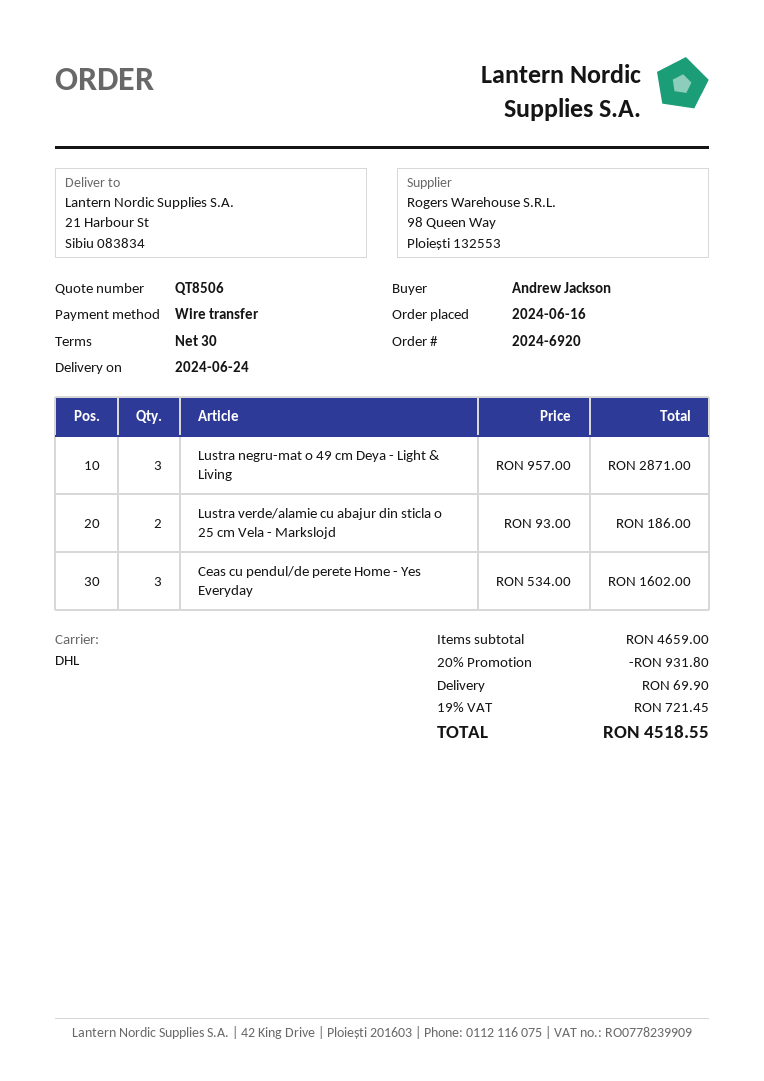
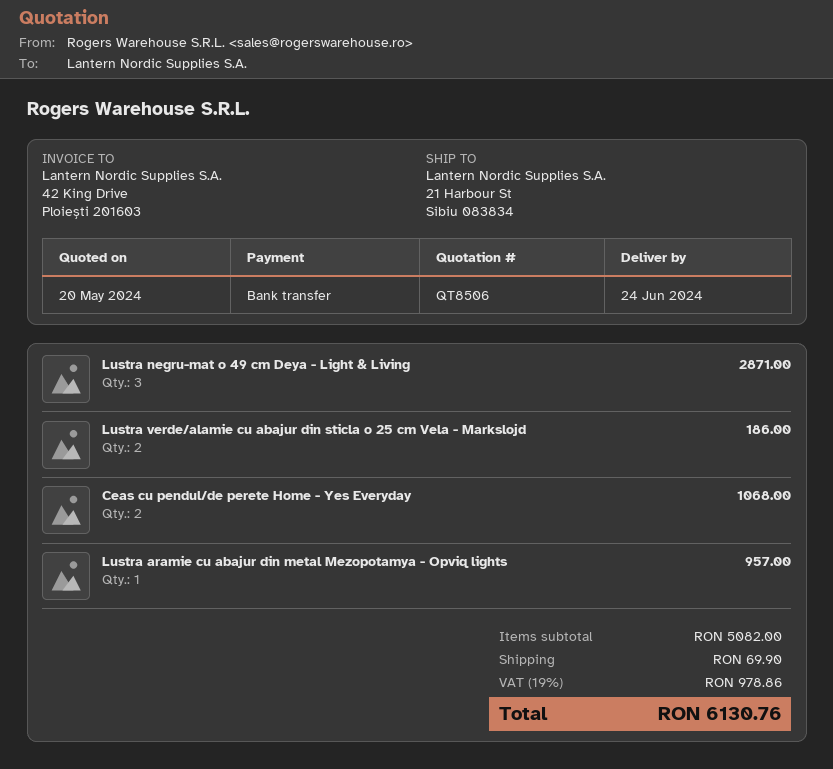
Ceas cu pendul/de perete Home - Yes Everyday: 3 for 1602.00 -> 2 for 1068.00
Lustra aramie cu abajur din metal Mezopotamya - Opviq lights: none -> 1 for 957.00
subtotal: 4659.00 -> 5082.00
discount: 20% = 931.80 -> none
tax: 19% = 721.45 -> 19% = 978.86
total: 4518.55 -> 6130.76

